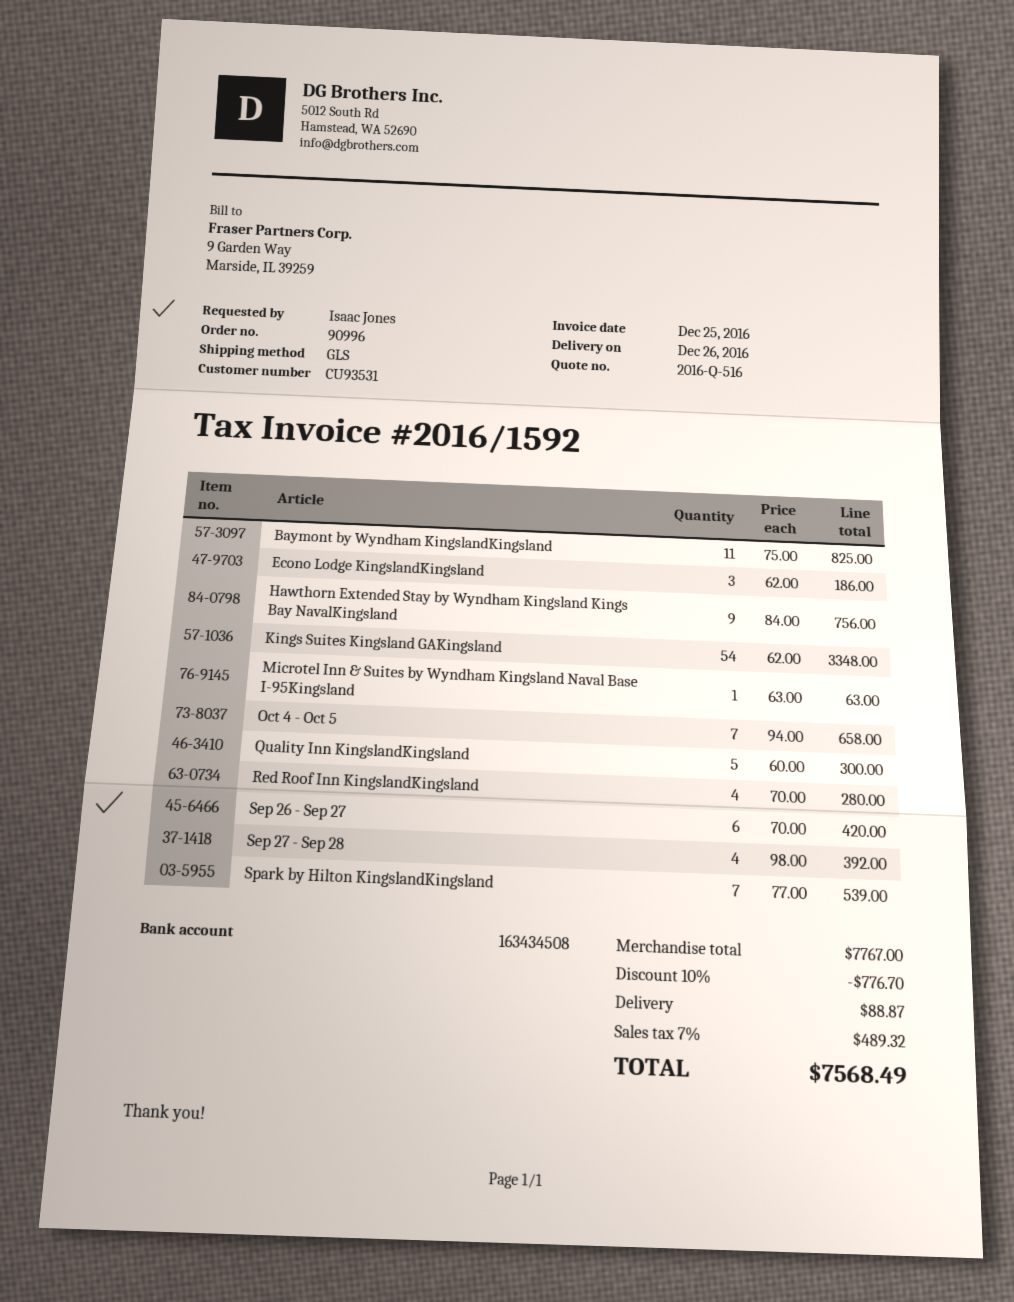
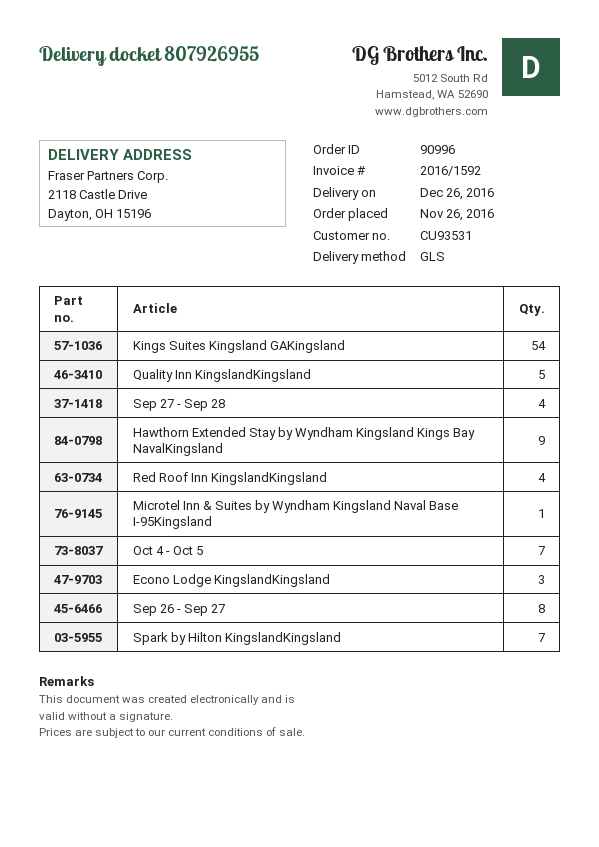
Baymont by Wyndham KingslandKingsland: 11 -> none
Sep 26 - Sep 27: 6 -> 8

